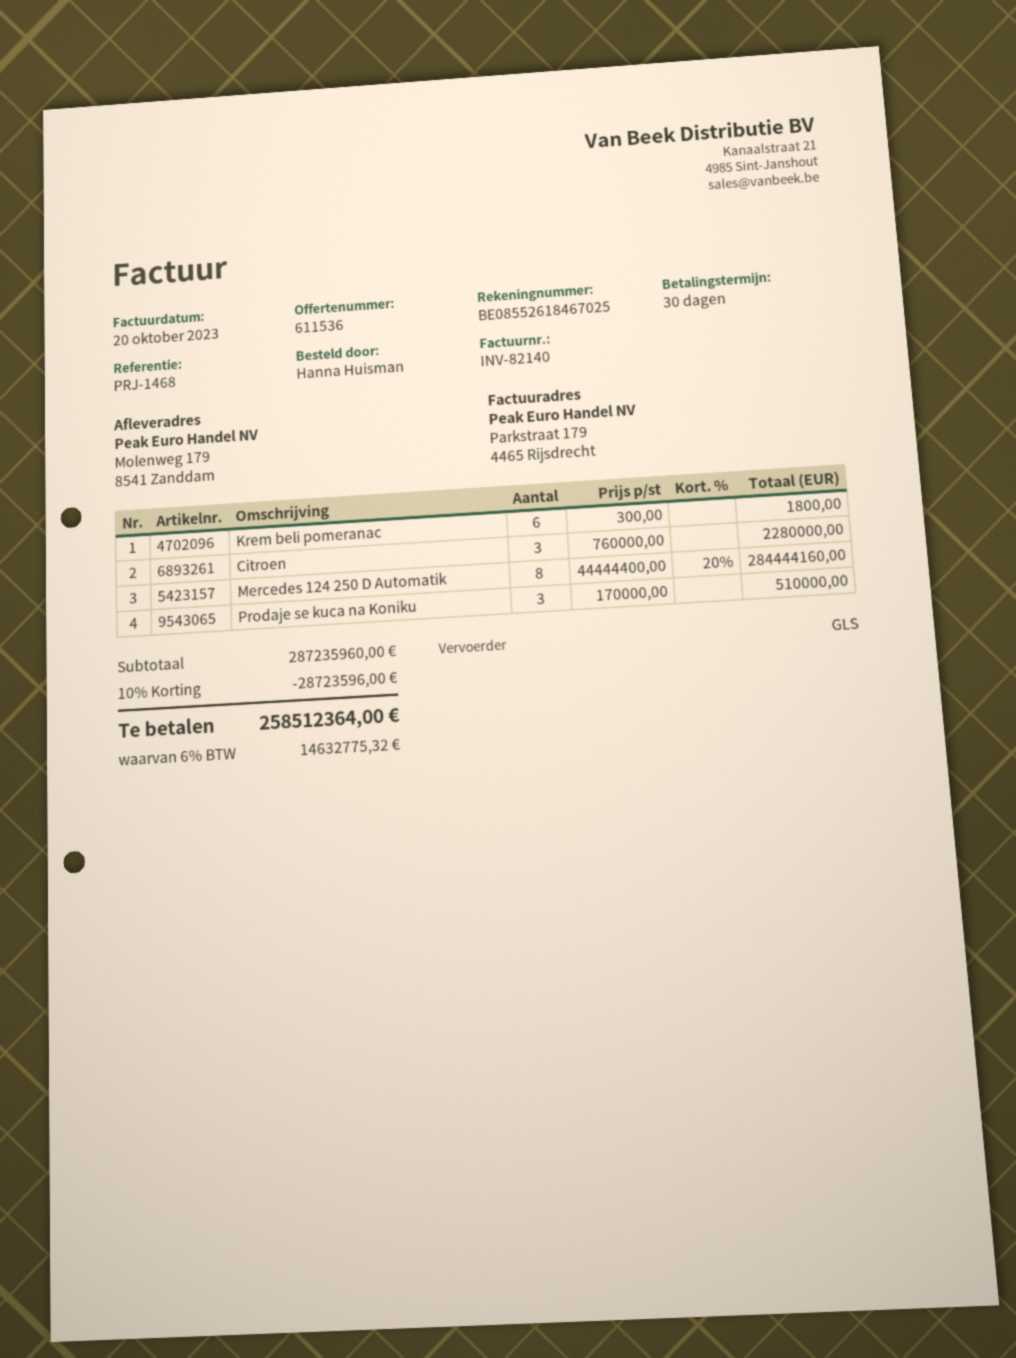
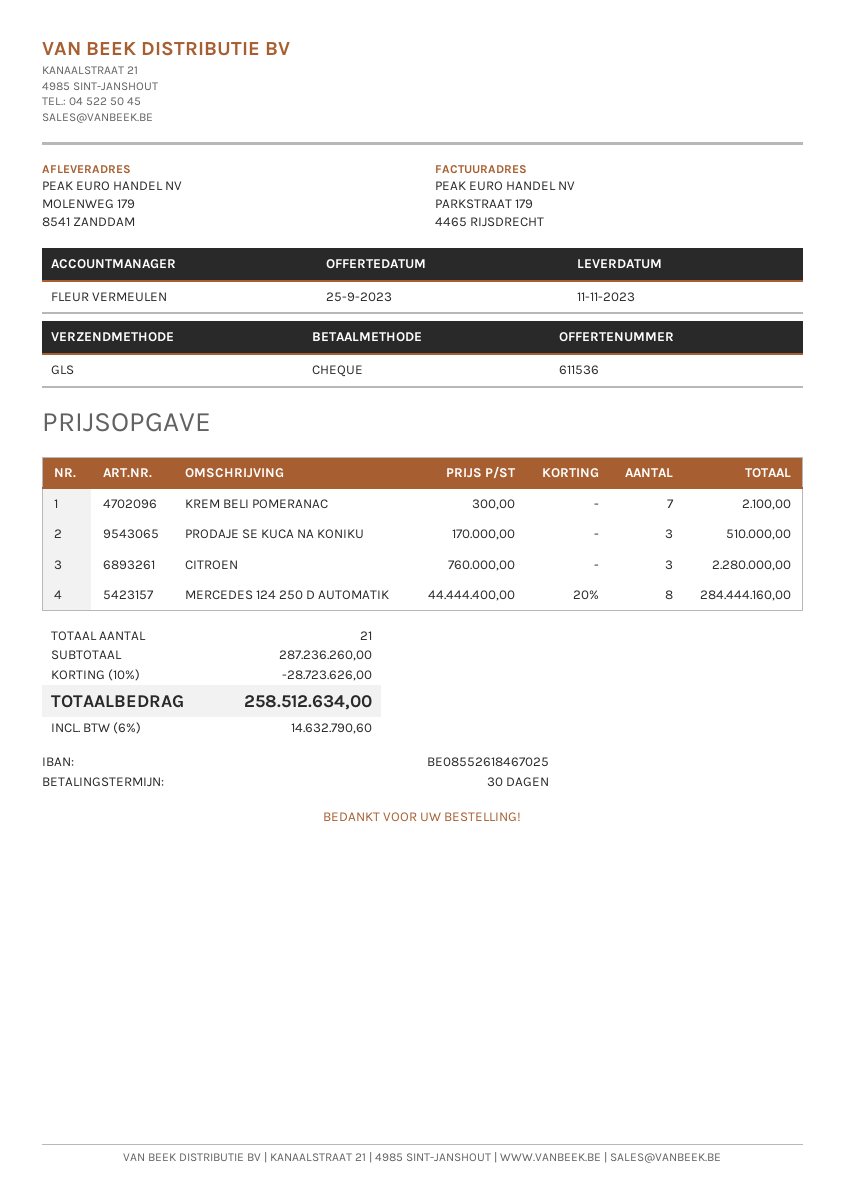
Krem beli pomeranac: 6 x 300.00 = 1800.00 -> 7 x 300.00 = 2100.00
subtotal: 287235960.00 -> 287236260.00
discount: 10% = 28723596.00 -> 10% = 28723626.00
tax: 6% = 14632775.32 -> 6% = 14632790.60
total: 258512364.00 -> 258512634.00

